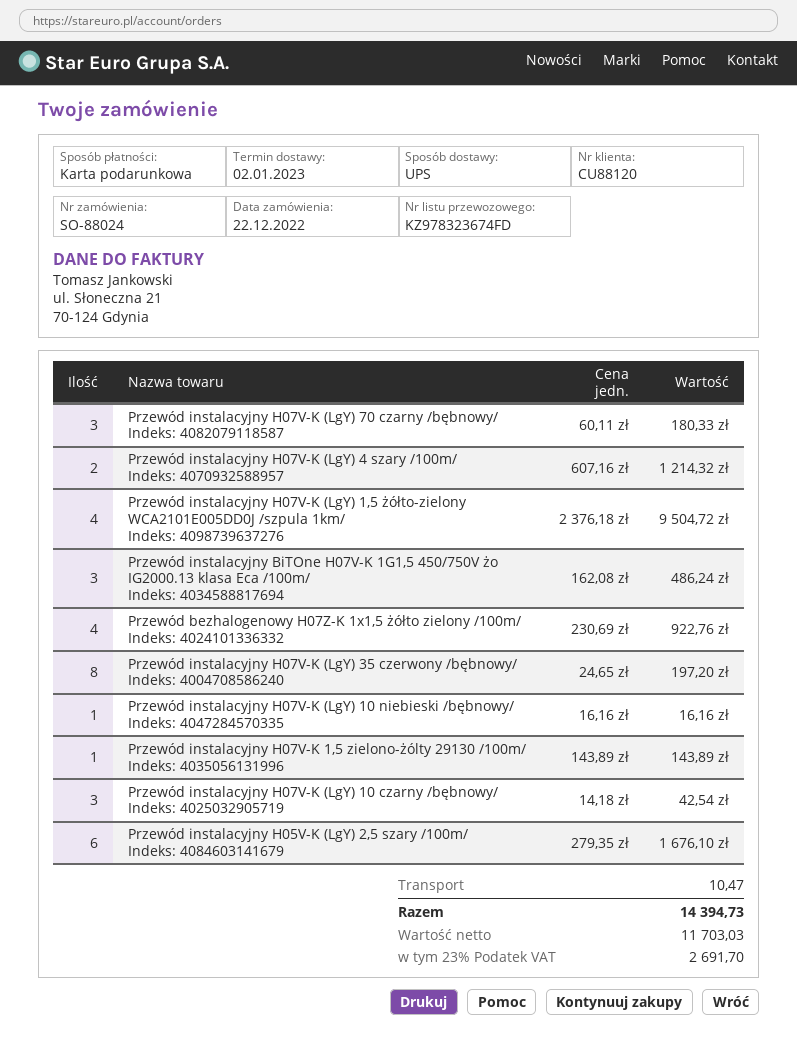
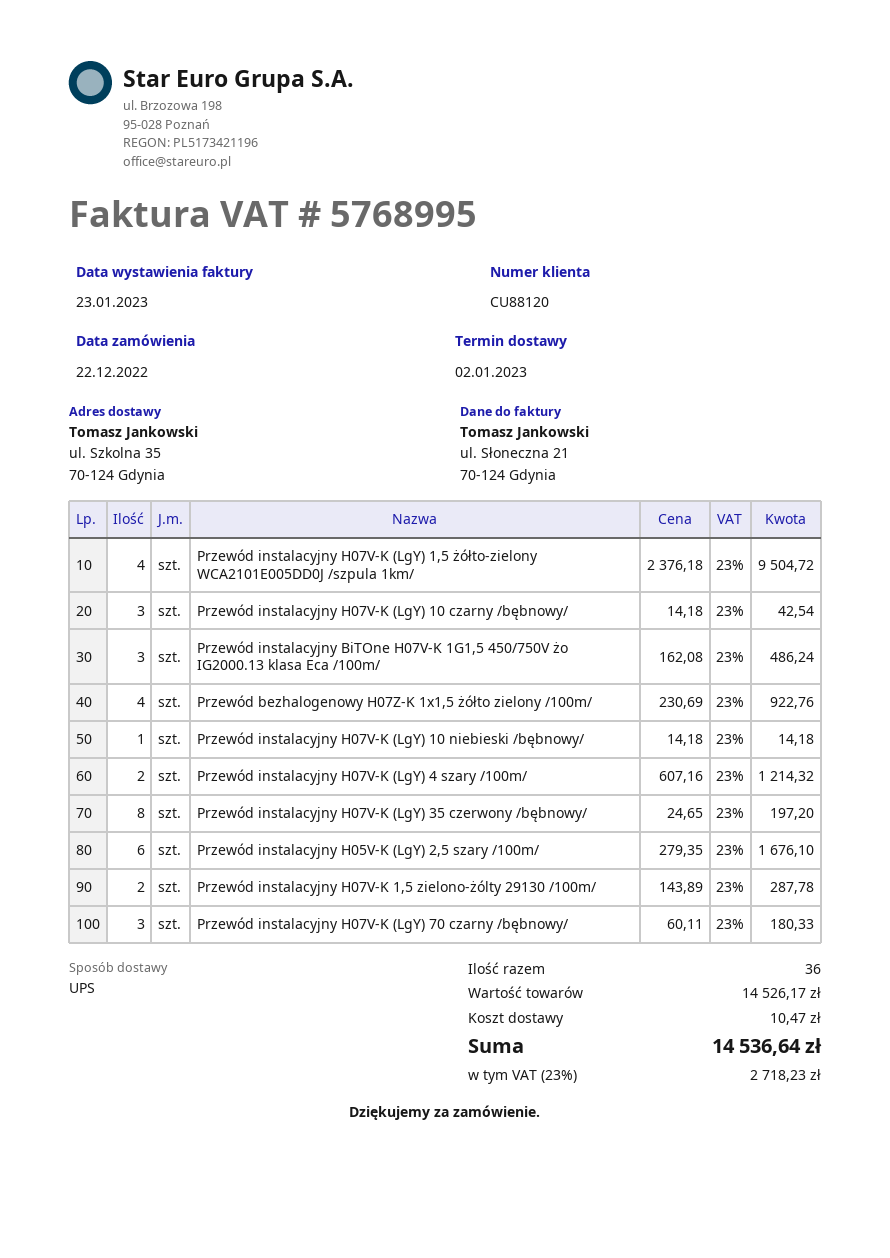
Przewód instalacyjny H07V-K (LgY) 10 niebieski /bębnowy/: 1 x 16.16 = 16.16 -> 1 x 14.18 = 14.18
Przewód instalacyjny H07V-K 1,5 zielono-żólty 29130 /100m/: 1 x 143.89 = 143.89 -> 2 x 143.89 = 287.78
tax: 23% = 2691.70 -> 23% = 2718.23
total: 14394.73 -> 14536.64

